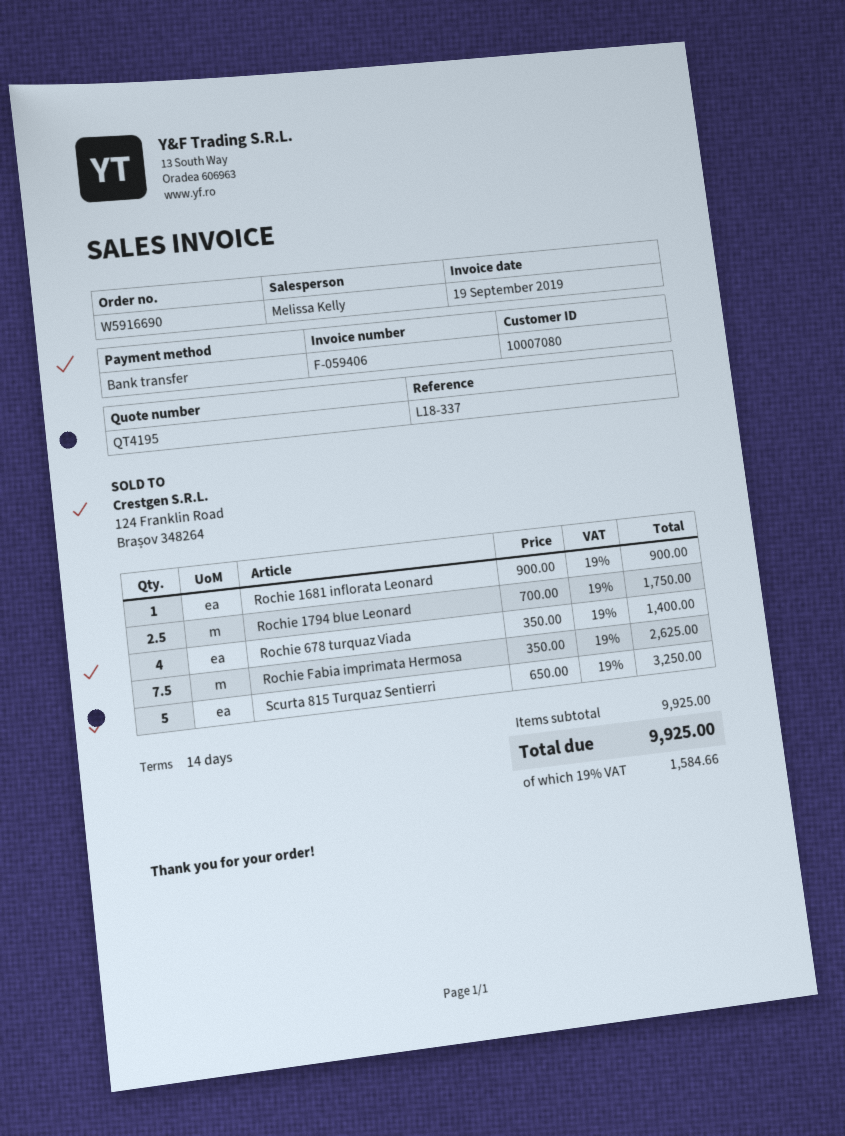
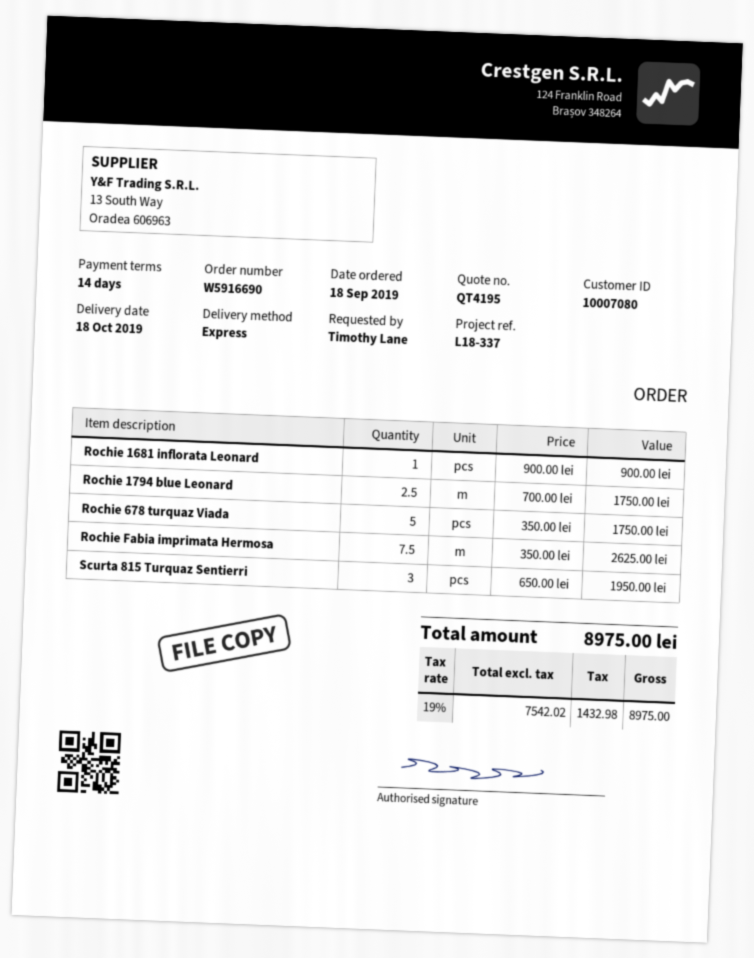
Rochie 678 turquaz Viada: 4 x 350.00 = 1400.00 -> 5 x 350.00 = 1750.00
Scurta 815 Turquaz Sentierri: 5 x 650.00 = 3250.00 -> 3 x 650.00 = 1950.00
tax: 19% = 1584.66 -> 19% = 1432.98
total: 9925.00 -> 8975.00

